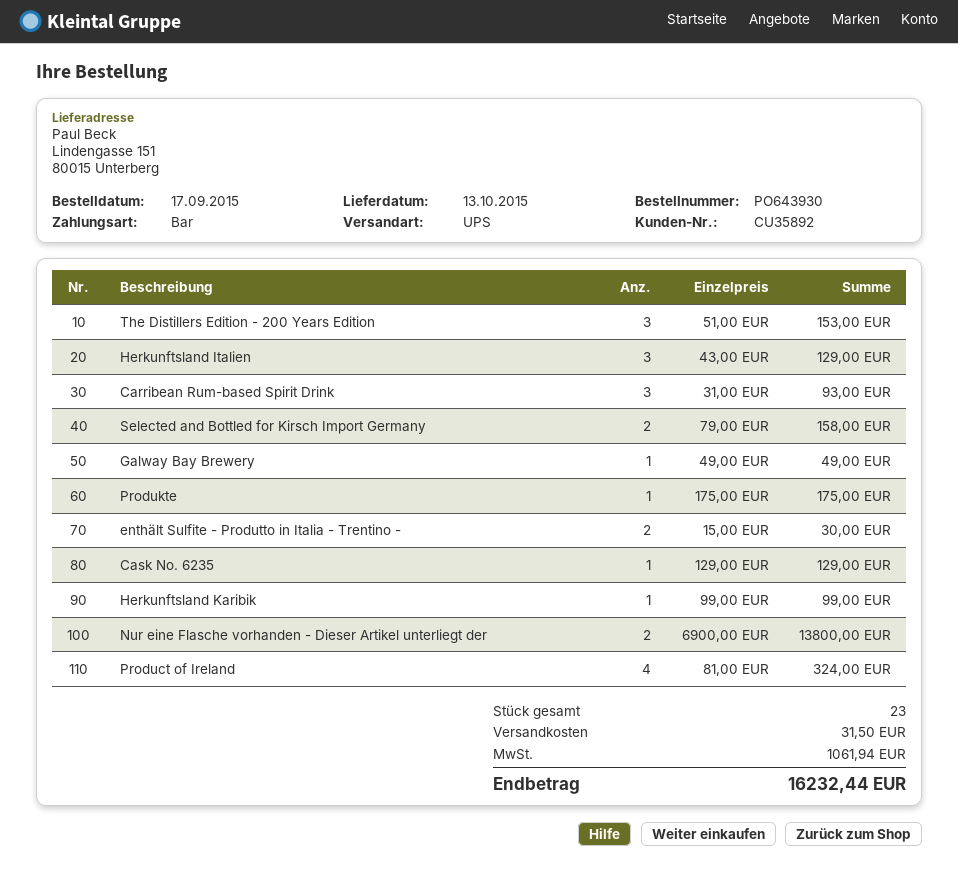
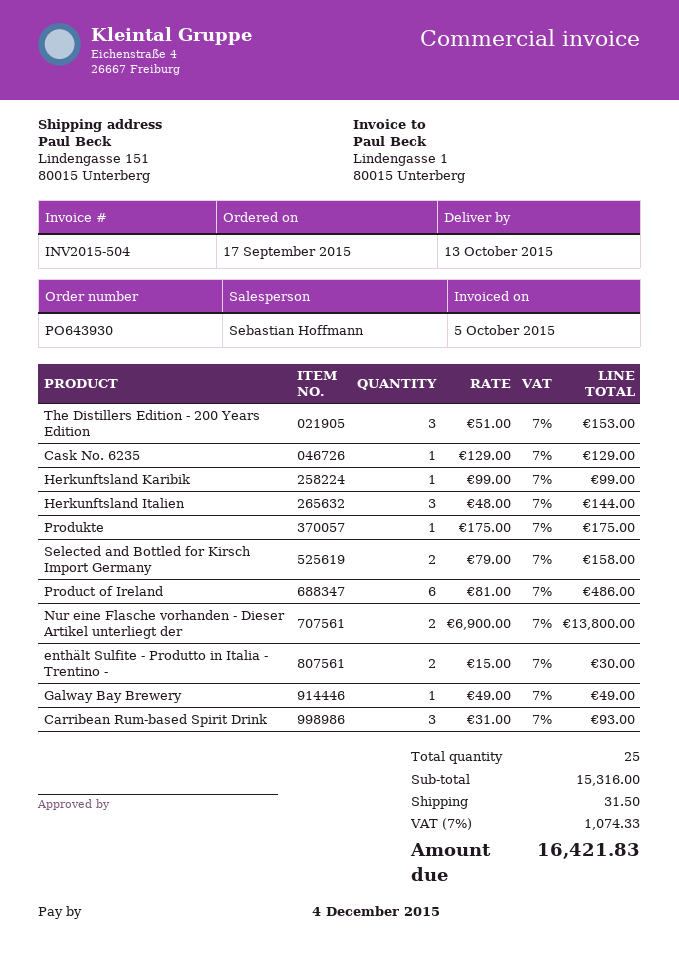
Herkunftsland Italien: 3 x 43.00 = 129.00 -> 3 x 48.00 = 144.00
Product of Ireland: 4 x 81.00 = 324.00 -> 6 x 81.00 = 486.00
total quantity: 23 -> 25
tax: 1061.94 -> 1074.33
total: 16232.44 -> 16421.83

